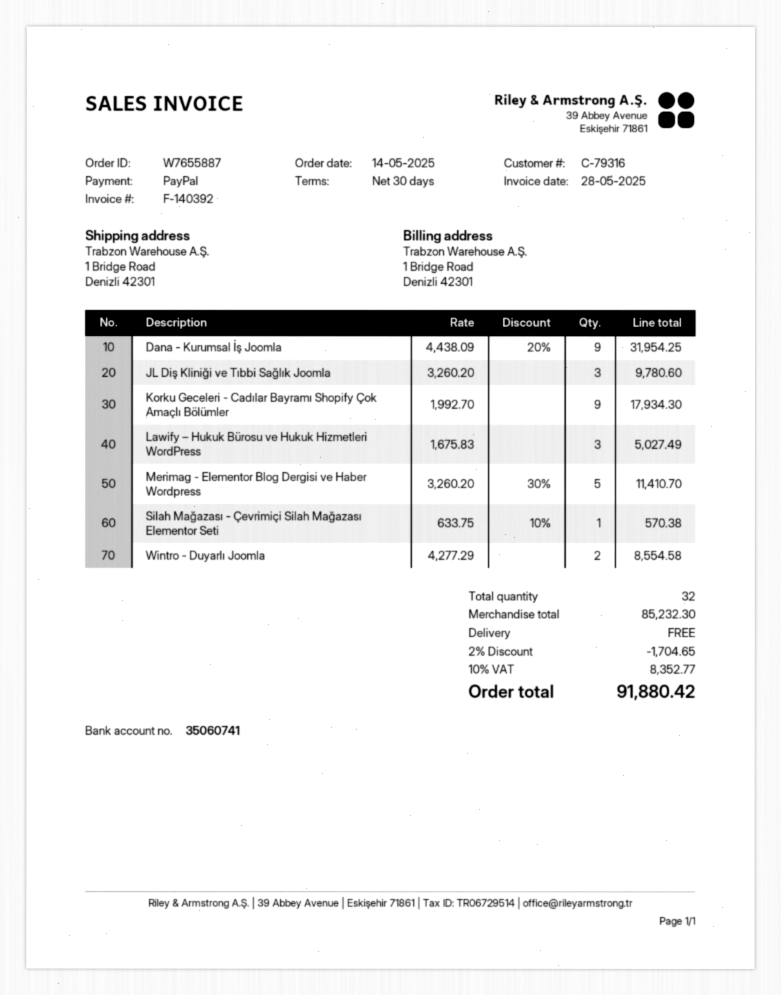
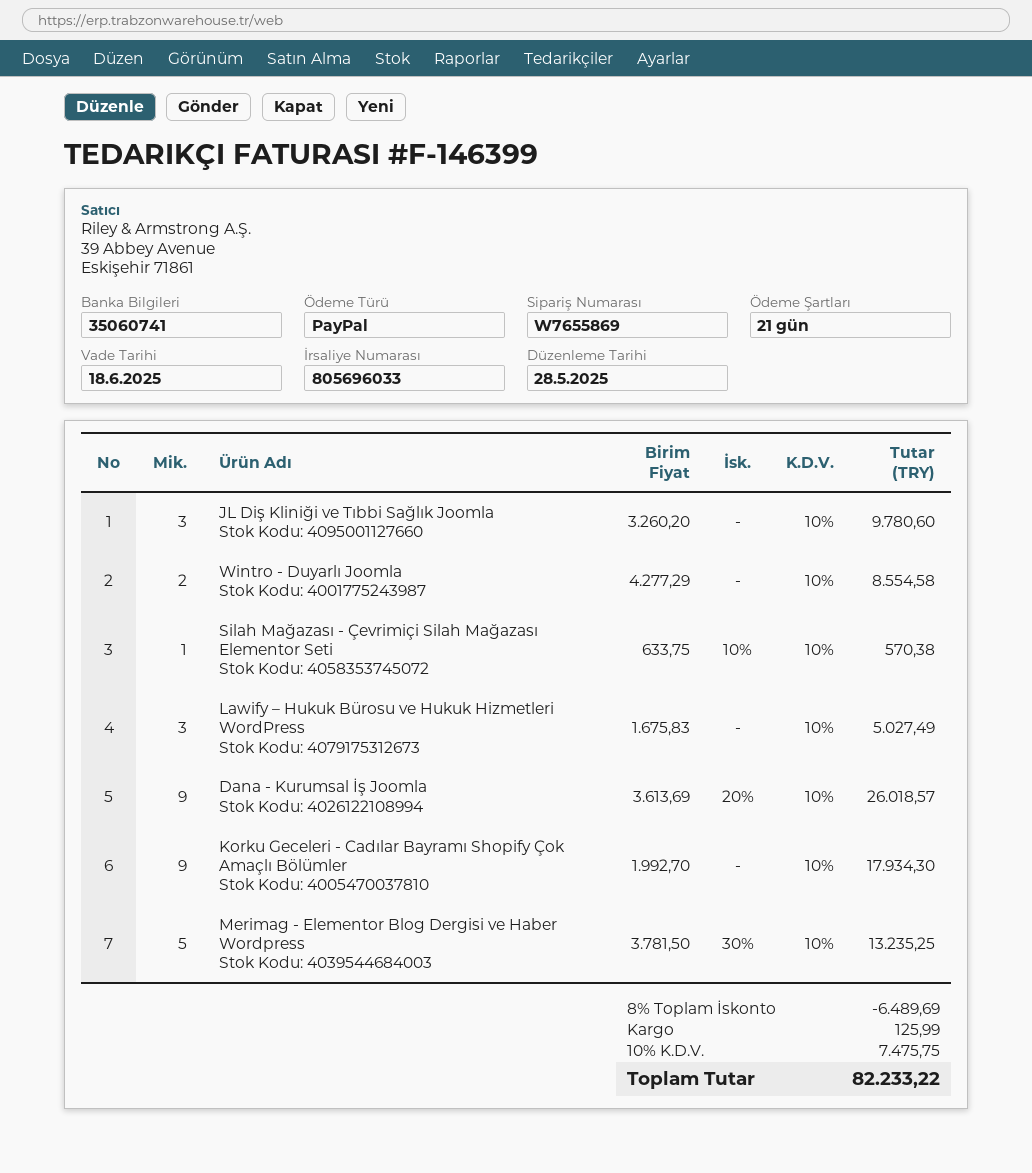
order number: W7655887 -> W7655869
invoice number: F-140392 -> F-146399
payment terms: 30 days -> 21 days
Dana - Kurumsal İş Joomla: 9 x 4438.09 - 20% = 31954.25 -> 9 x 3613.69 - 20% = 26018.57
Merimag - Elementor Blog Dergisi ve Haber Wordpress: 5 x 3260.20 - 30% = 11410.70 -> 5 x 3781.50 - 30% = 13235.25
discount: 2% = 1704.65 -> 8% = 6489.69
shipping: 0.00 -> 125.99
tax: 10% = 8352.77 -> 10% = 7475.75
total: 91880.42 -> 82233.22

